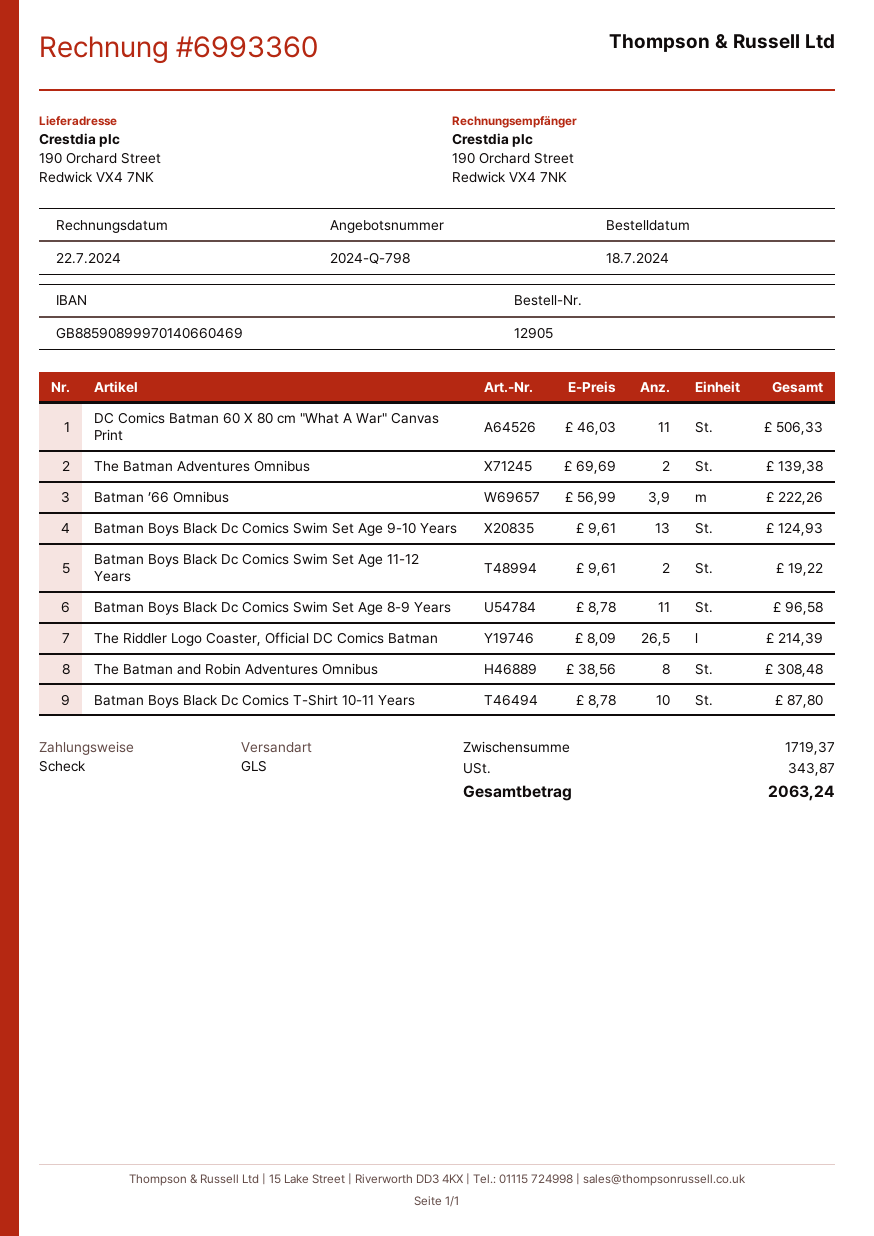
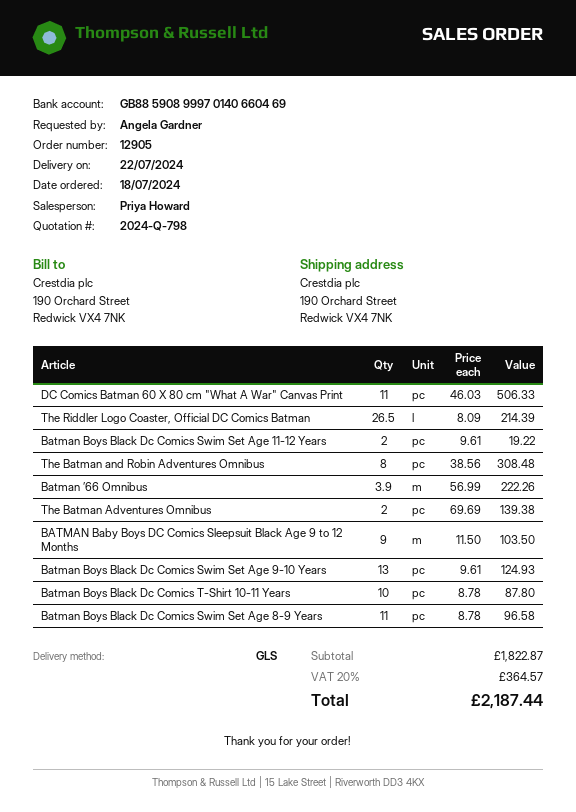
BATMAN Baby Boys DC Comics Sleepsuit Black Age 9 to 12 Months: none -> 9 x 11.50 = 103.50
subtotal: 1719.37 -> 1822.87
tax: 343.87 -> 364.57
total: 2063.24 -> 2187.44

